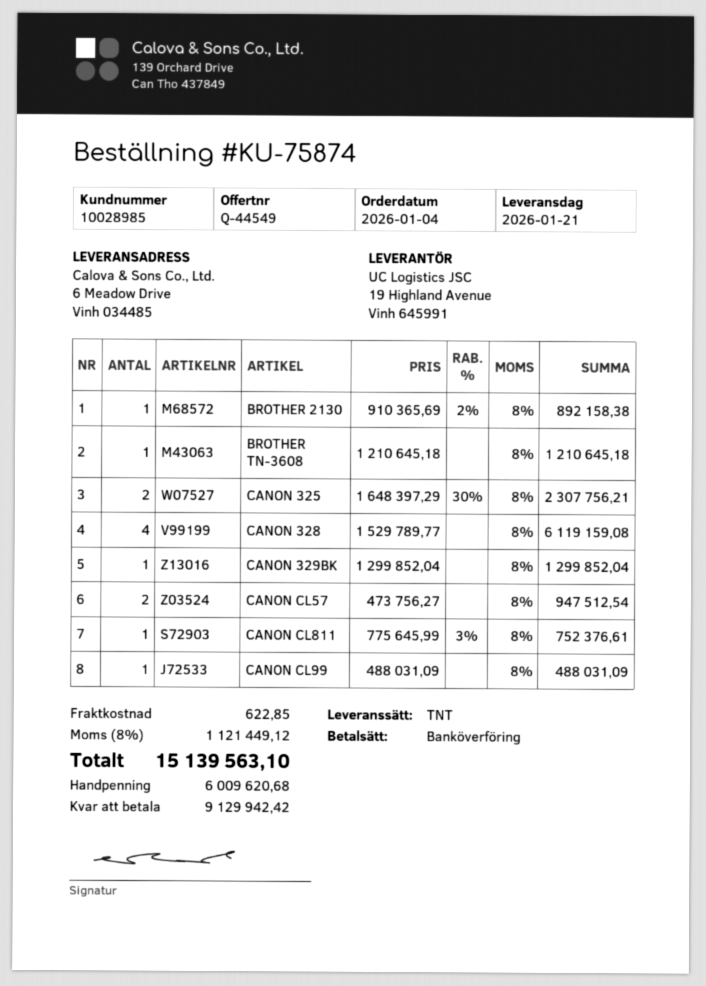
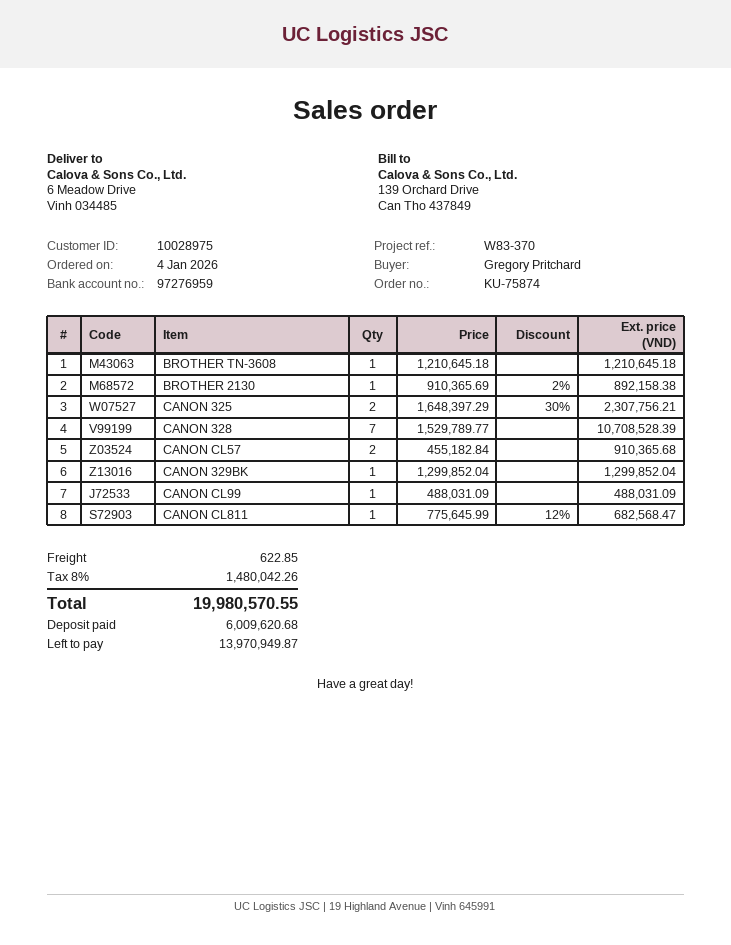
customer number: 10028985 -> 10028975
CANON 328: 4 x 1529789.77 = 6119159.08 -> 7 x 1529789.77 = 10708528.39
CANON CL57: 2 x 473756.27 = 947512.54 -> 2 x 455182.84 = 910365.68
CANON CL811: 1 x 775645.99 - 3% = 752376.61 -> 1 x 775645.99 - 12% = 682568.47
tax: 8% = 1121449.12 -> 8% = 1480042.26
total: 15139563.10 -> 19980570.55
balance: 9129942.42 -> 13970949.87

